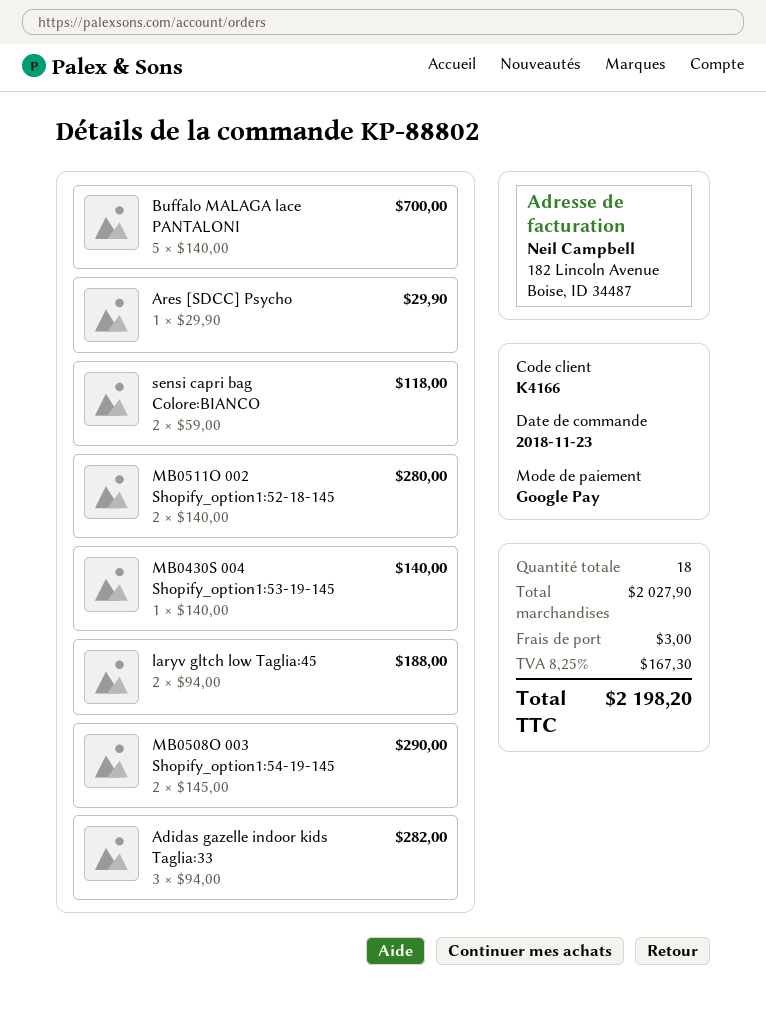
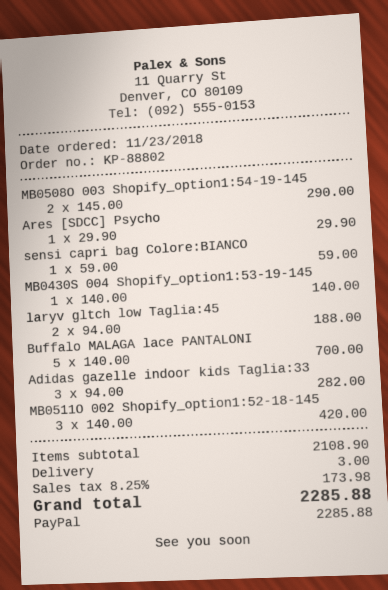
payment method: Google Pay -> PayPal
sensi capri bag Colore:BIANCO: 2 x 59.00 = 118.00 -> 1 x 59.00 = 59.00
MB0511O 002 Shopify_option1:52-18-145: 2 x 140.00 = 280.00 -> 3 x 140.00 = 420.00
subtotal: 2027.90 -> 2108.90
tax: 8.25% = 167.30 -> 8.25% = 173.98
total: 2198.20 -> 2285.88

